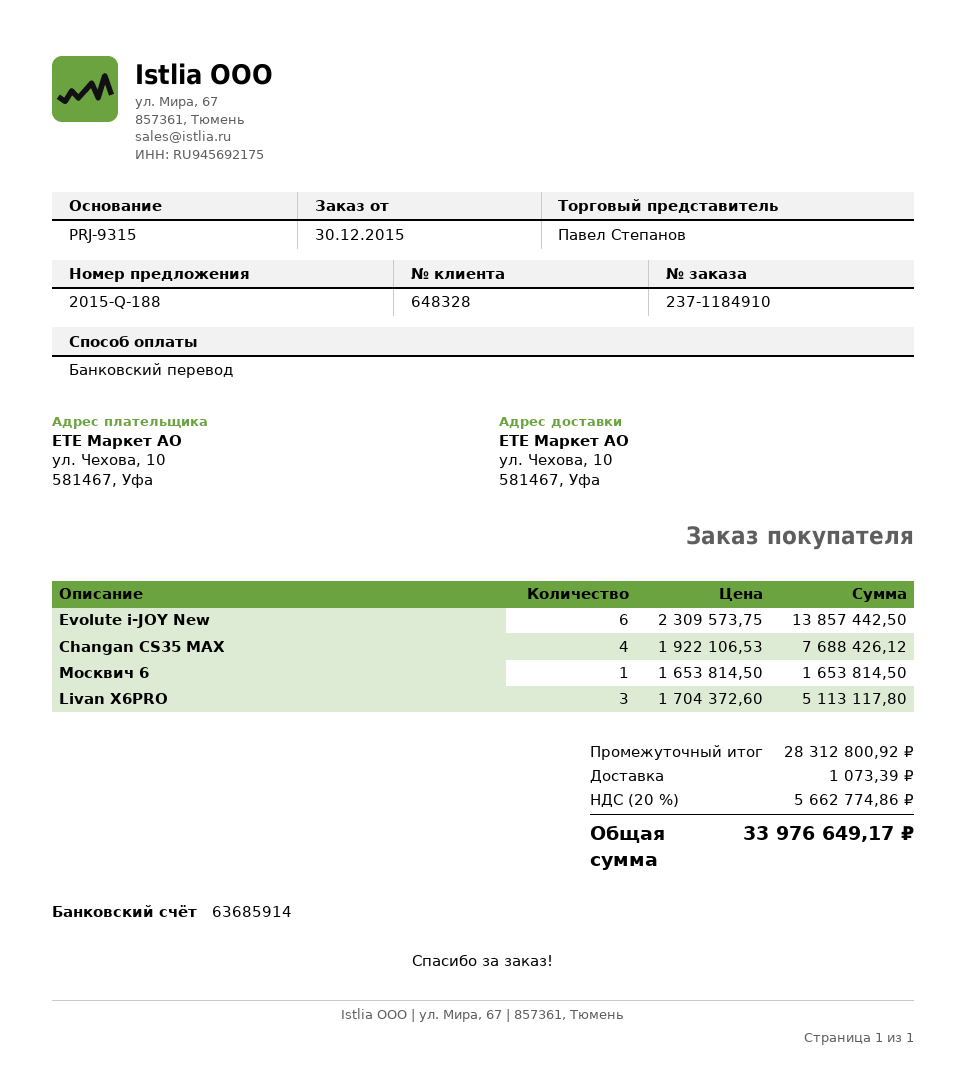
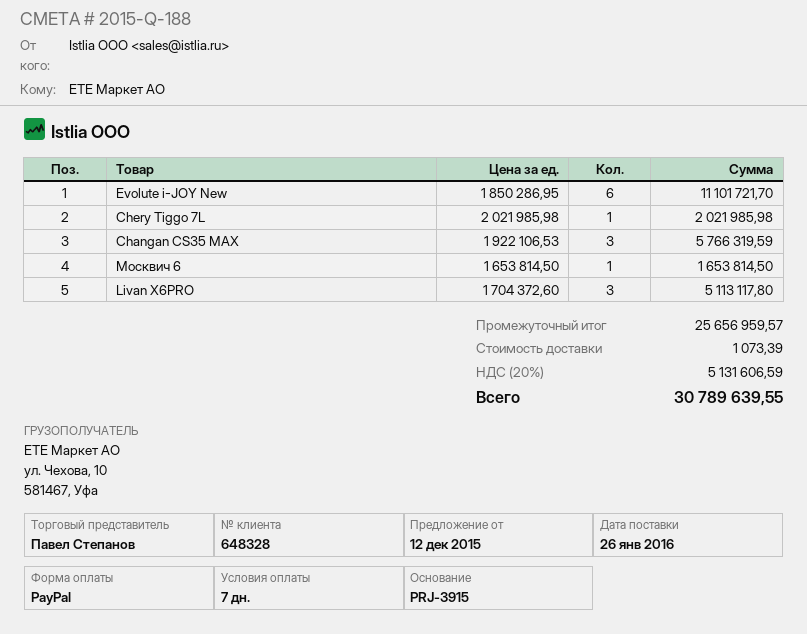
reference: PRJ-9315 -> PRJ-3915
payment method: bank transfer -> PayPal
Evolute i-JOY New: 6 x 2309573.75 = 13857442.50 -> 6 x 1850286.95 = 11101721.70
Changan CS35 MAX: 4 x 1922106.53 = 7688426.12 -> 3 x 1922106.53 = 5766319.59
Chery Tiggo 7L: none -> 1 x 2021985.98 = 2021985.98
subtotal: 28312800.92 -> 25656959.57
tax: 20% = 5662774.86 -> 20% = 5131606.59
total: 33976649.17 -> 30789639.55

